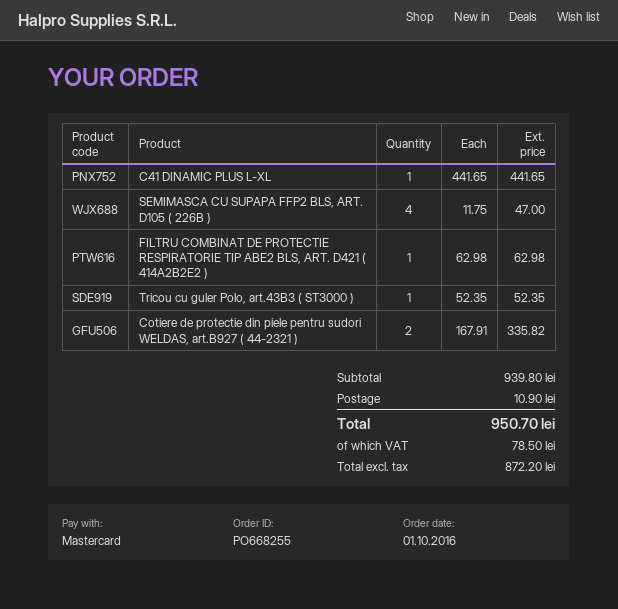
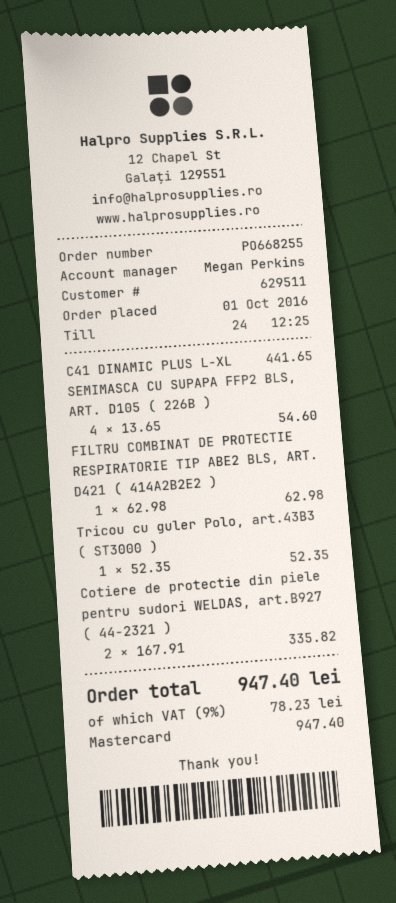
SEMIMASCA CU SUPAPA FFP2 BLS, ART. D105 ( 226B ): 4 x 11.75 = 47.00 -> 4 x 13.65 = 54.60
shipping: 10.90 -> none
tax: 78.50 -> 78.23
total: 950.70 -> 947.40

